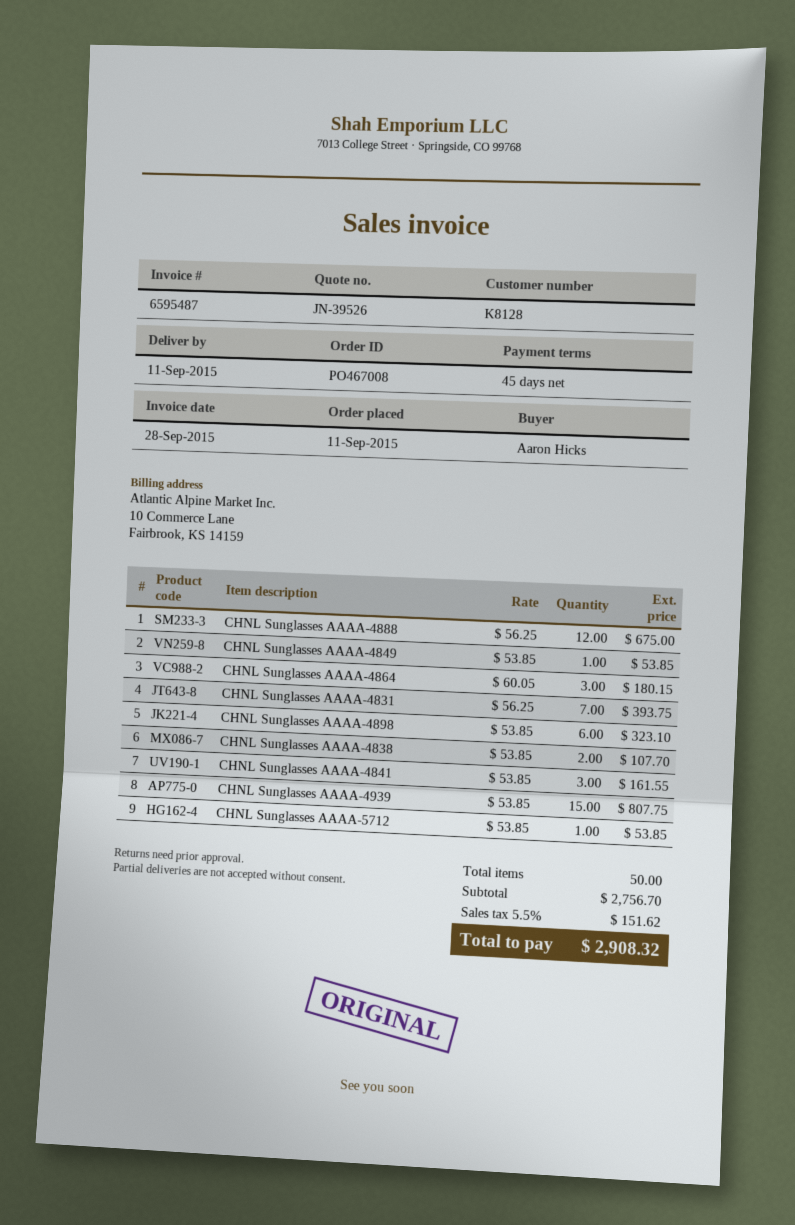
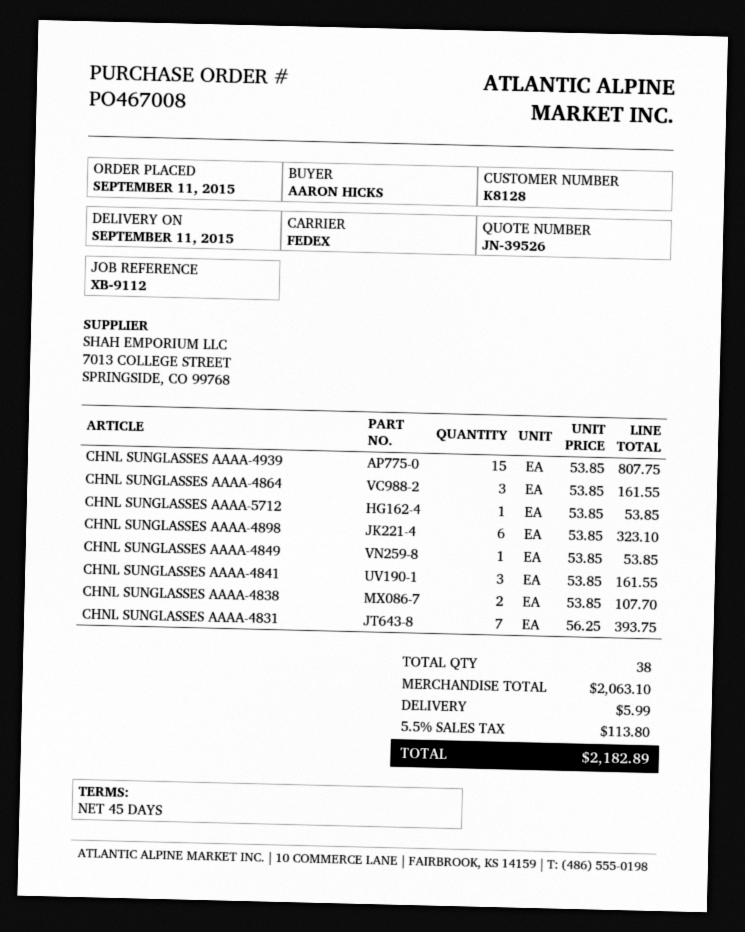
CHNL Sunglasses AAAA-4888: 12 x 56.25 = 675.00 -> none
CHNL Sunglasses AAAA-4864: 3 x 60.05 = 180.15 -> 3 x 53.85 = 161.55
total quantity: 50 -> 38
subtotal: 2756.70 -> 2063.10
shipping: none -> 5.99
tax: 5.5% = 151.62 -> 5.5% = 113.80
total: 2908.32 -> 2182.89

